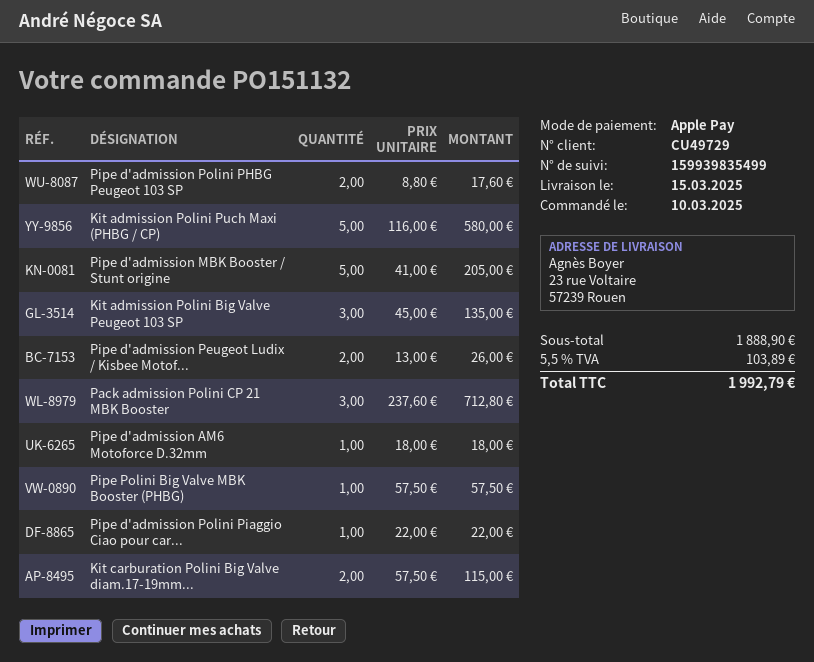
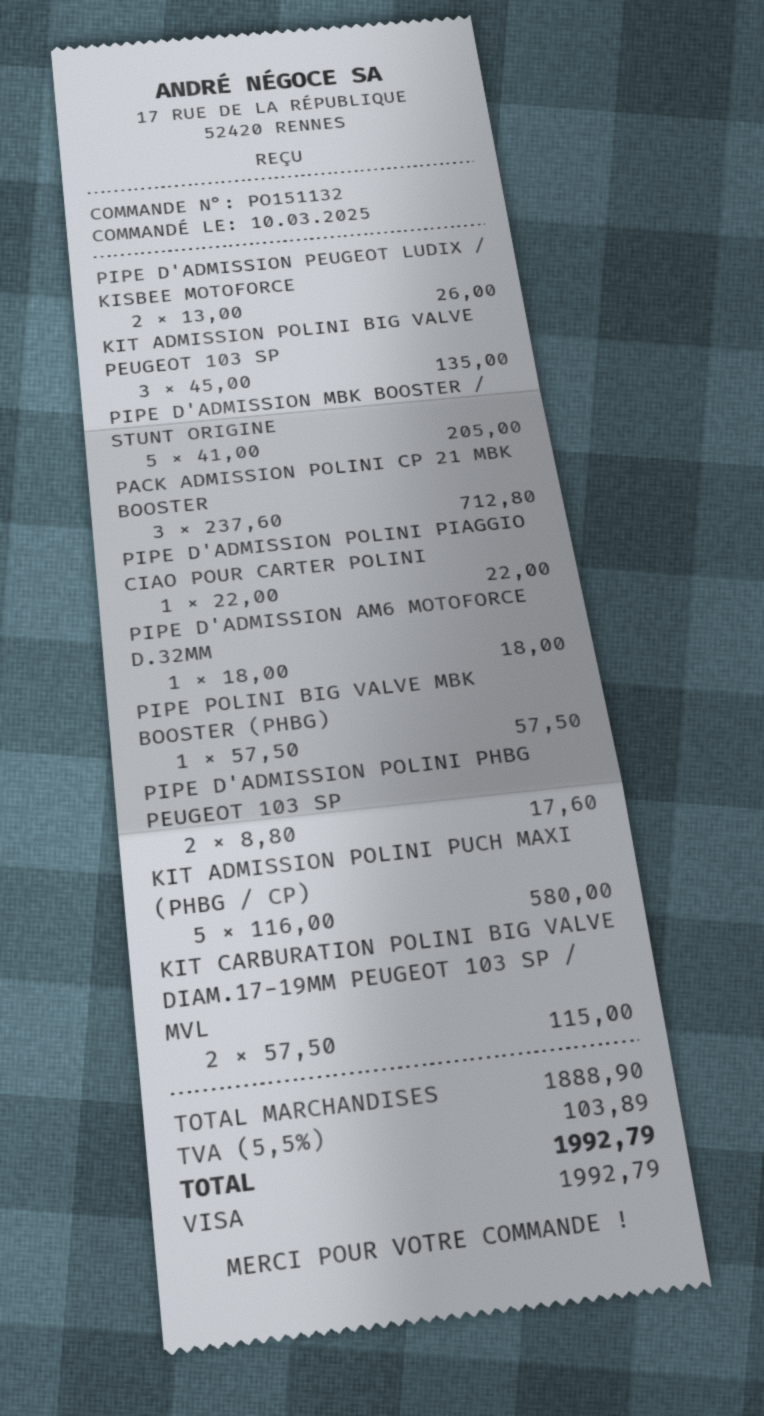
payment method: Apple Pay -> Visa

